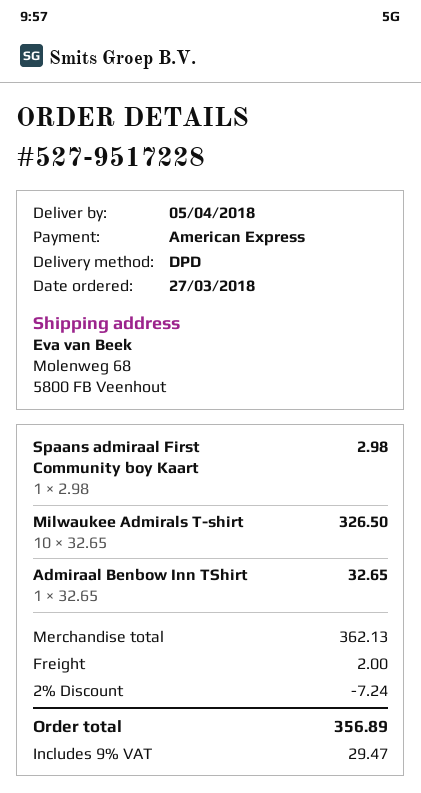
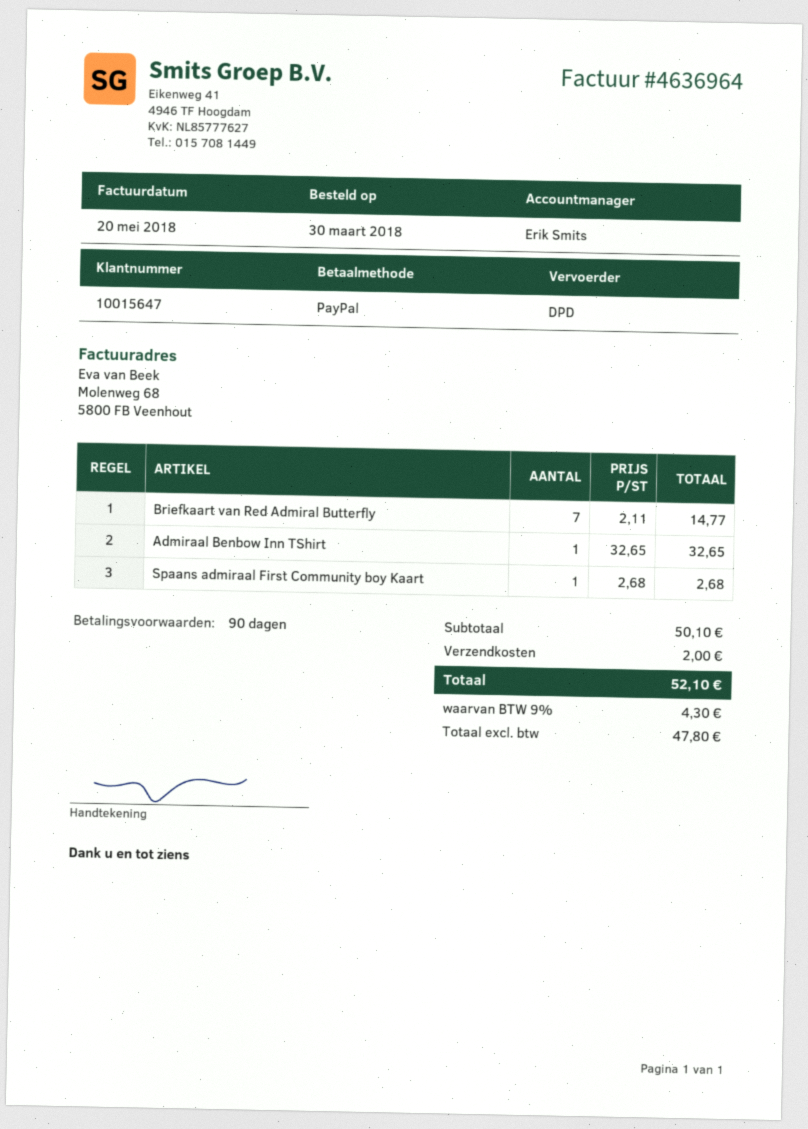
order date: 2018-03-27 -> 2018-03-30
payment method: American Express -> PayPal
Spaans admiraal First Community boy Kaart: 1 x 2.98 = 2.98 -> 1 x 2.68 = 2.68
Milwaukee Admirals T-shirt: 10 x 32.65 = 326.50 -> none
Briefkaart van Red Admiral Butterfly: none -> 7 x 2.11 = 14.77
subtotal: 362.13 -> 50.10
discount: 2% = 7.24 -> none
tax: 9% = 29.47 -> 9% = 4.30
total: 356.89 -> 52.10

